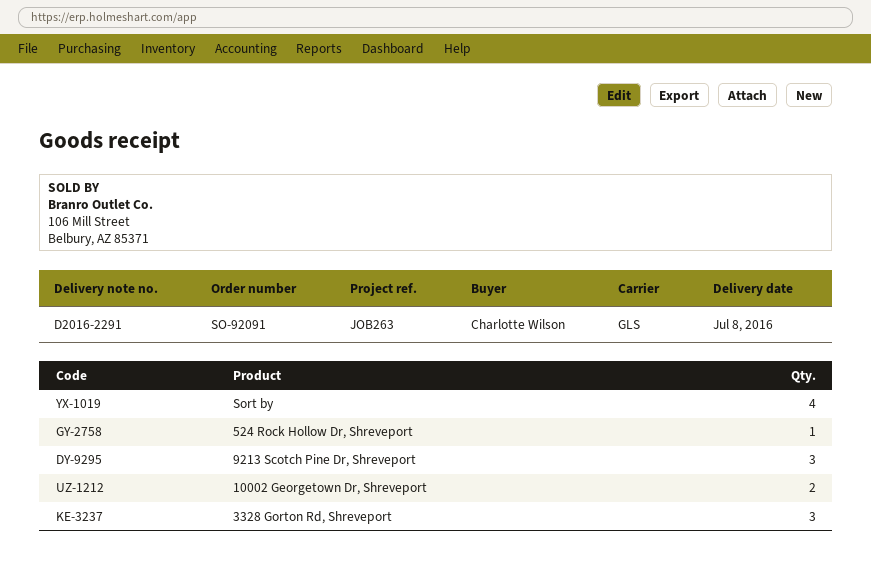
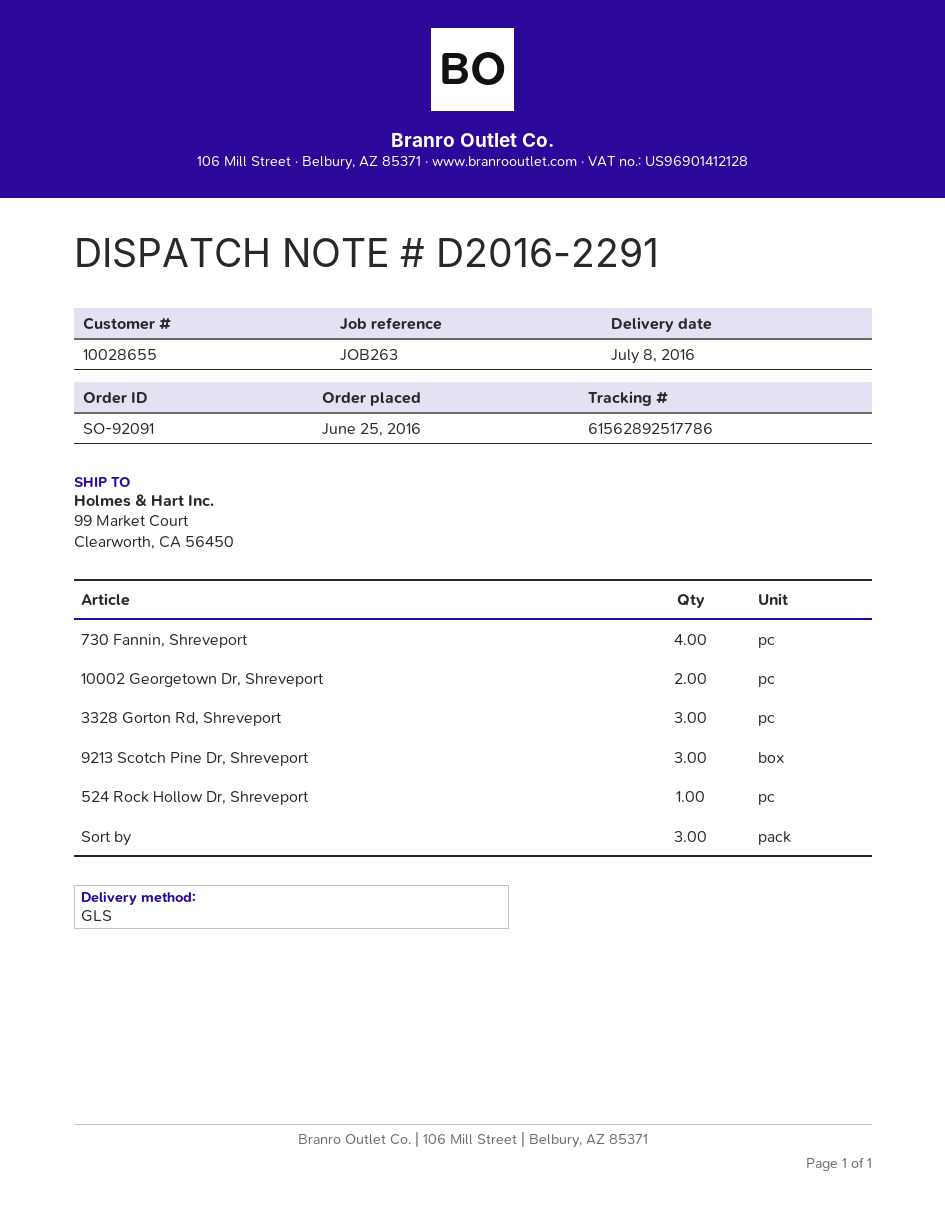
Sort by: 4 -> 3
730 Fannin, Shreveport: none -> 4

